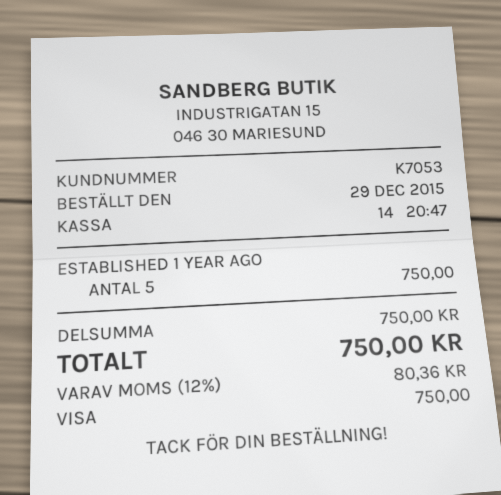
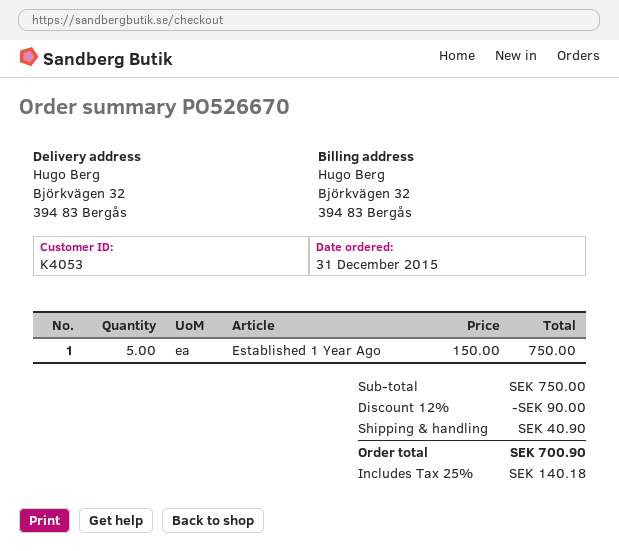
order date: 2015-12-29 -> 2015-12-31
customer number: K7053 -> K4053
discount: none -> 12% = 90.00
shipping: none -> 40.90
tax: 12% = 80.36 -> 25% = 140.18
total: 750.00 -> 700.90

